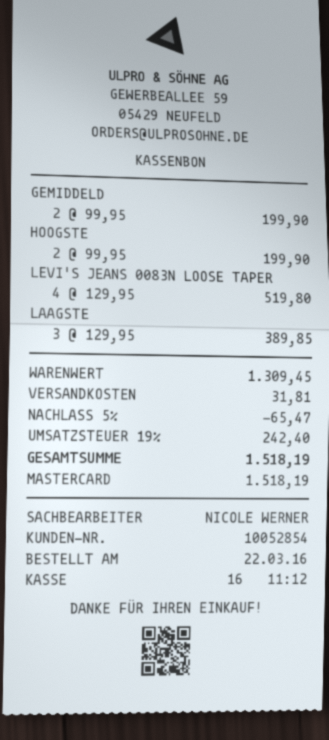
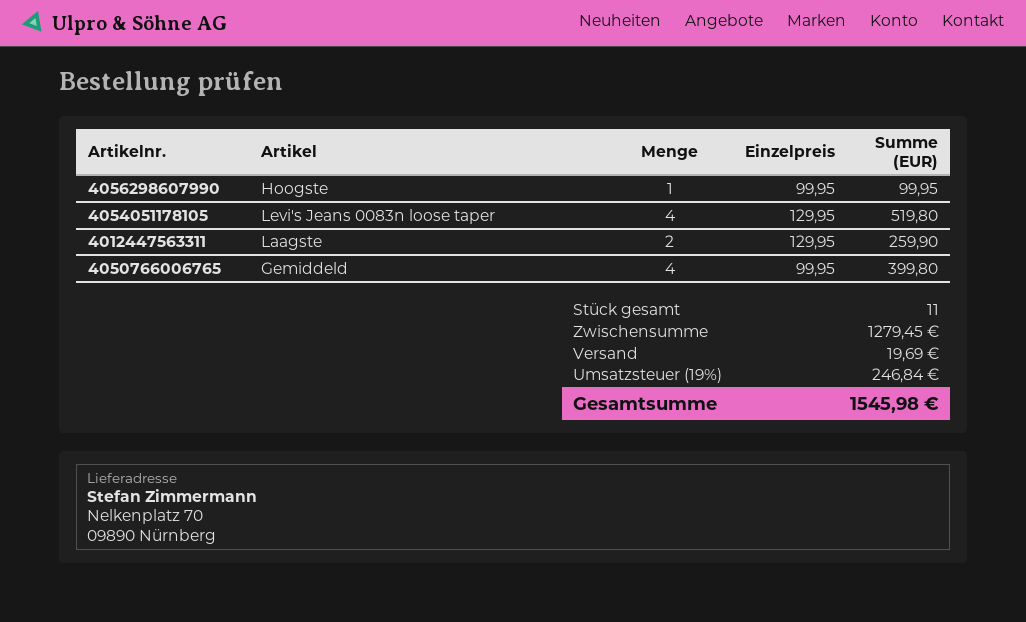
GEMIDDELD: 2 x 99.95 = 199.90 -> 4 x 99.95 = 399.80
HOOGSTE: 2 x 99.95 = 199.90 -> 1 x 99.95 = 99.95
LAAGSTE: 3 x 129.95 = 389.85 -> 2 x 129.95 = 259.90
subtotal: 1309.45 -> 1279.45
discount: 5% = 65.47 -> none
shipping: 31.81 -> 19.69
tax: 19% = 242.40 -> 19% = 246.84
total: 1518.19 -> 1545.98

